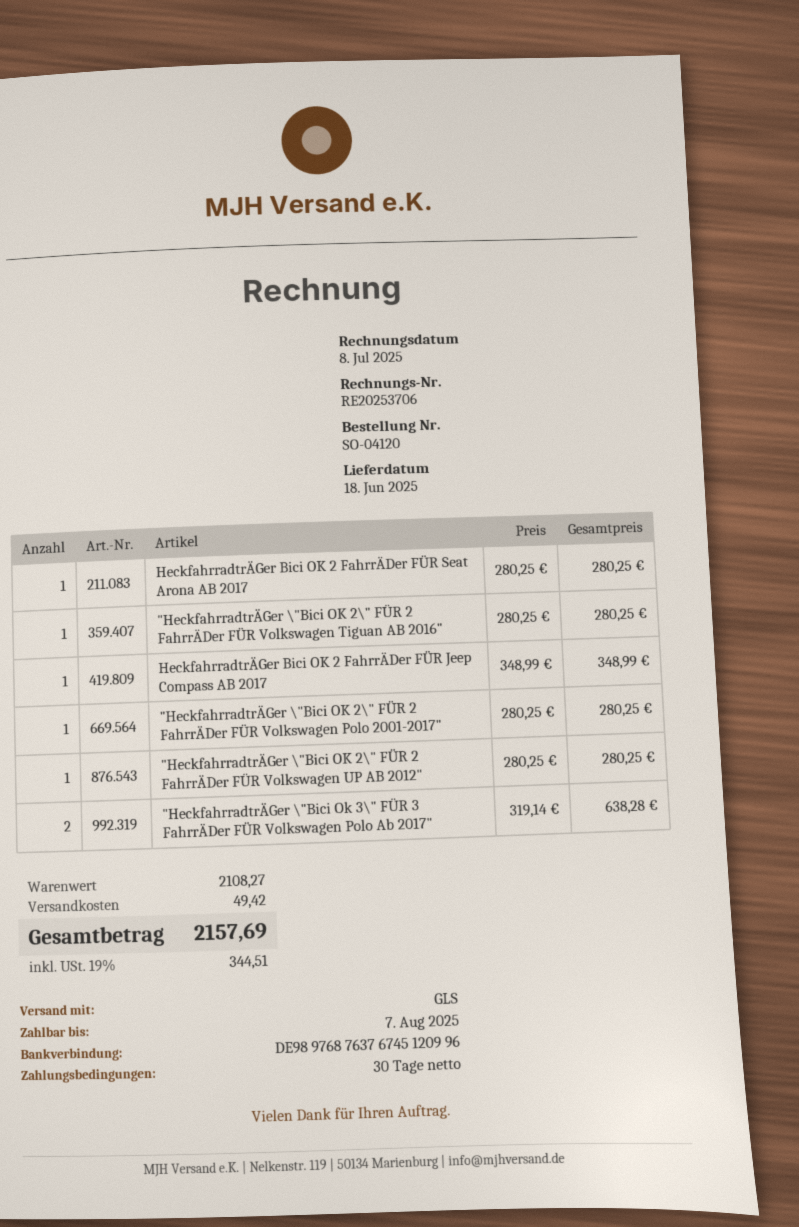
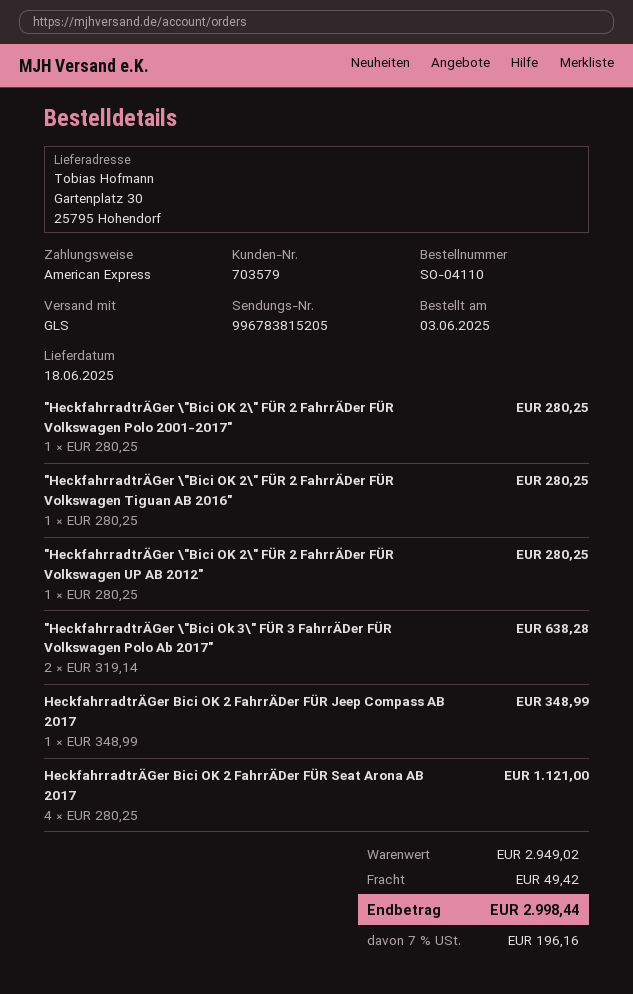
order number: SO-04120 -> SO-04110
HeckfahrradtrÄGer Bici OK 2 FahrrÄDer FÜR Seat Arona AB 2017: 1 x 280.25 = 280.25 -> 4 x 280.25 = 1121.00
subtotal: 2108.27 -> 2949.02
tax: 19% = 344.51 -> 7% = 196.16
total: 2157.69 -> 2998.44

